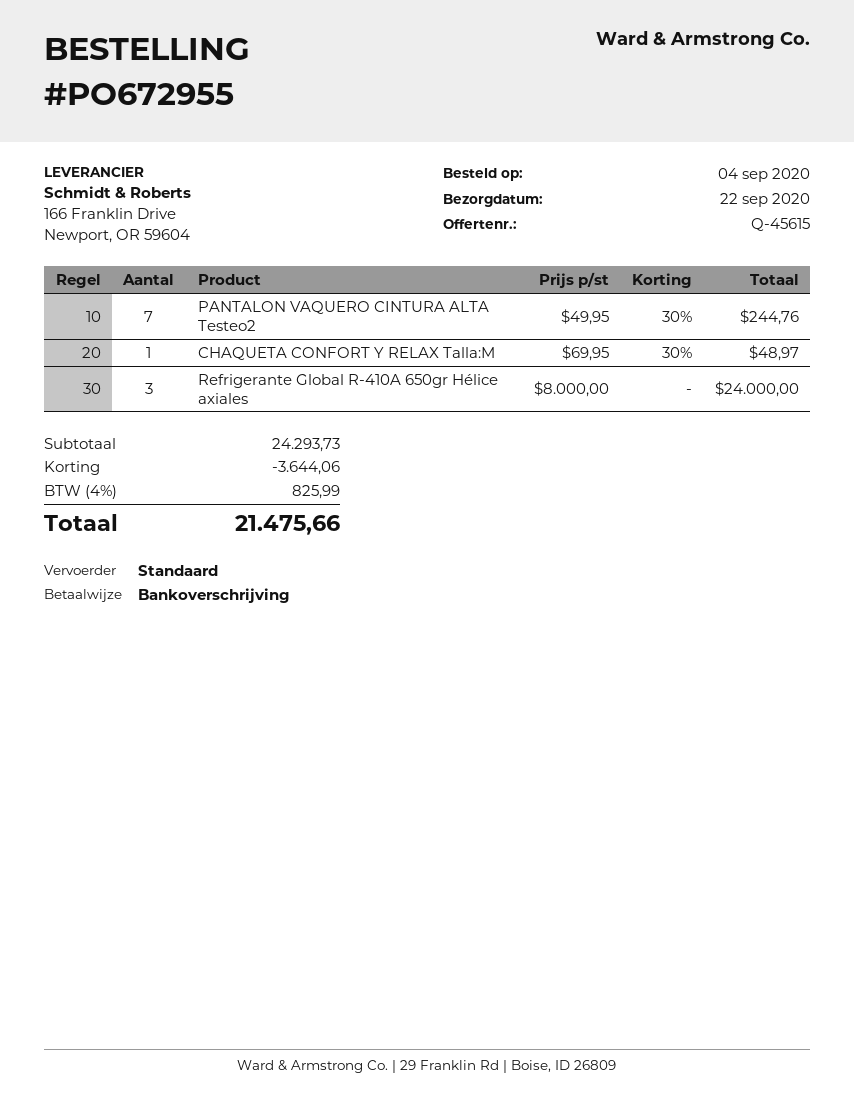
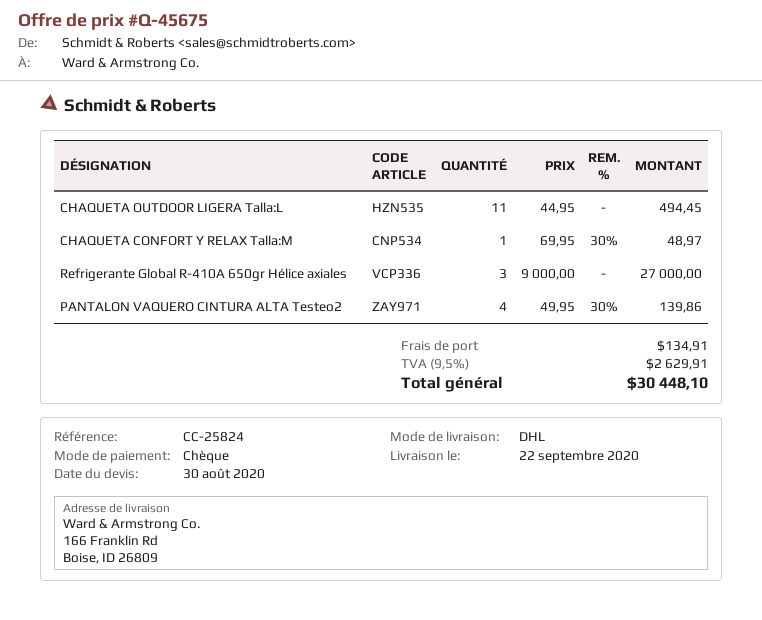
quote number: Q-45615 -> Q-45675
payment method: bank transfer -> cheque
shipping method: standard -> DHL
PANTALON VAQUERO CINTURA ALTA Testeo2: 7 x 49.95 - 30% = 244.76 -> 4 x 49.95 - 30% = 139.86
Refrigerante Global R-410A 650gr Hélice axiales: 3 x 8000.00 = 24000.00 -> 3 x 9000.00 = 27000.00
CHAQUETA OUTDOOR LIGERA Talla:L: none -> 11 x 44.95 = 494.45
discount: 3644.06 -> none
shipping: none -> 134.91
tax: 4% = 825.99 -> 9.5% = 2629.91
total: 21475.66 -> 30448.10

